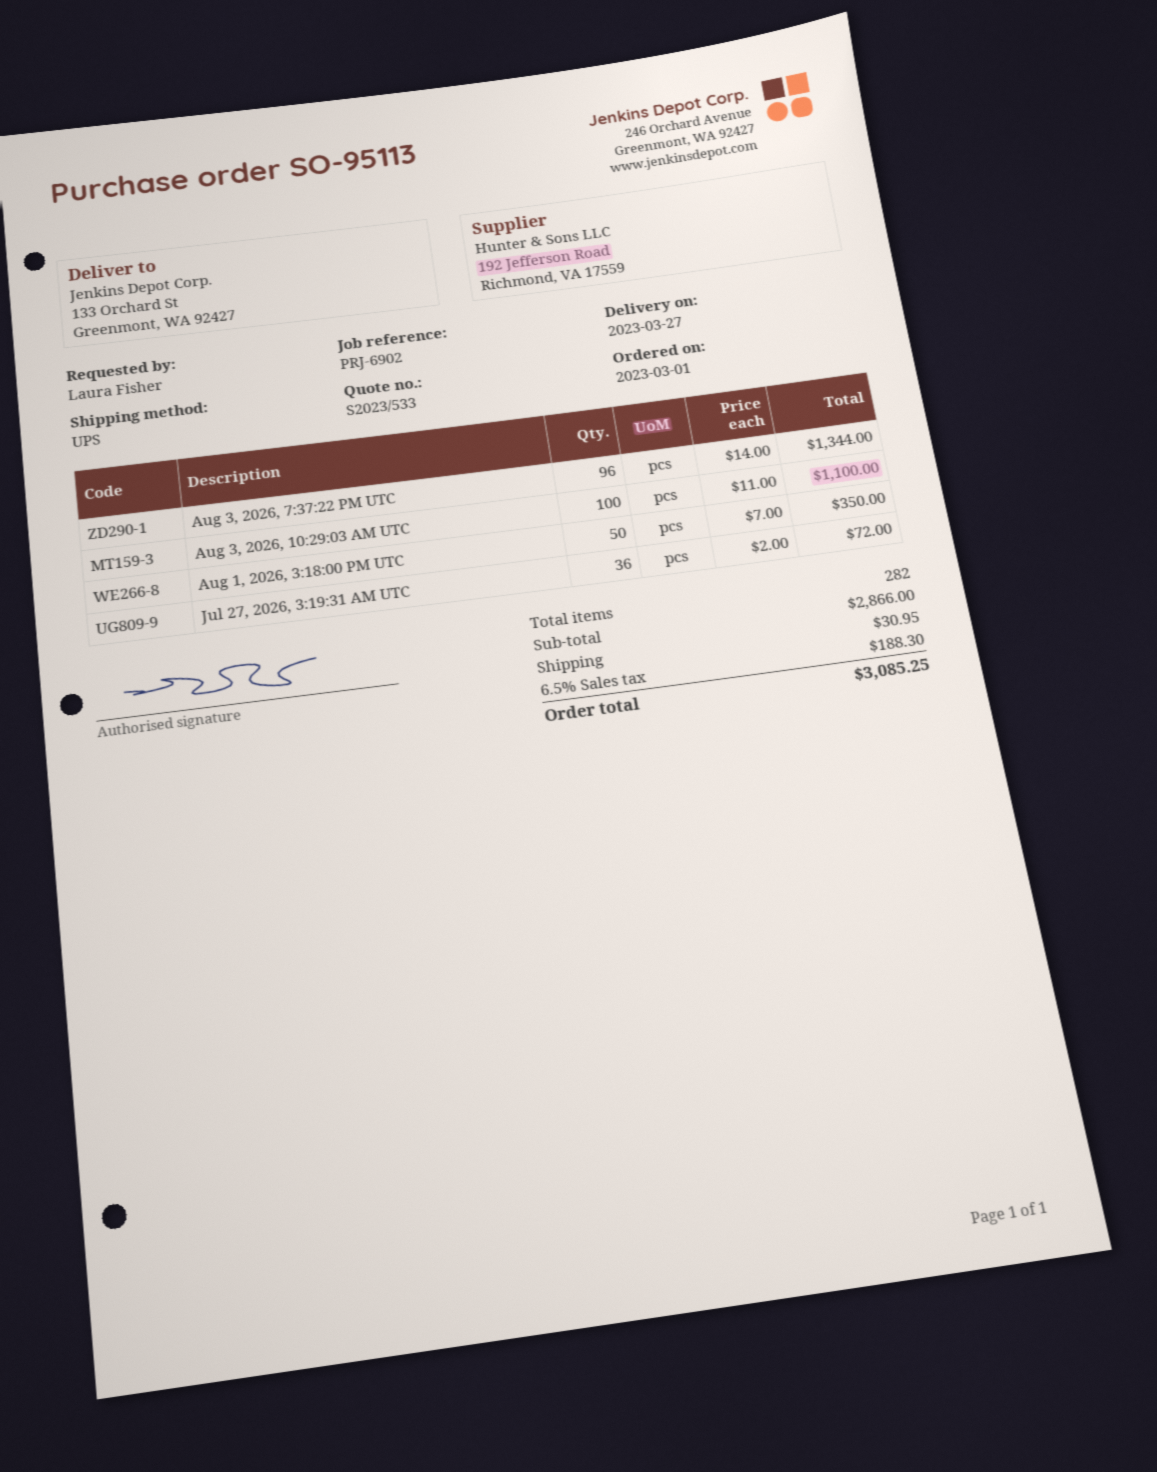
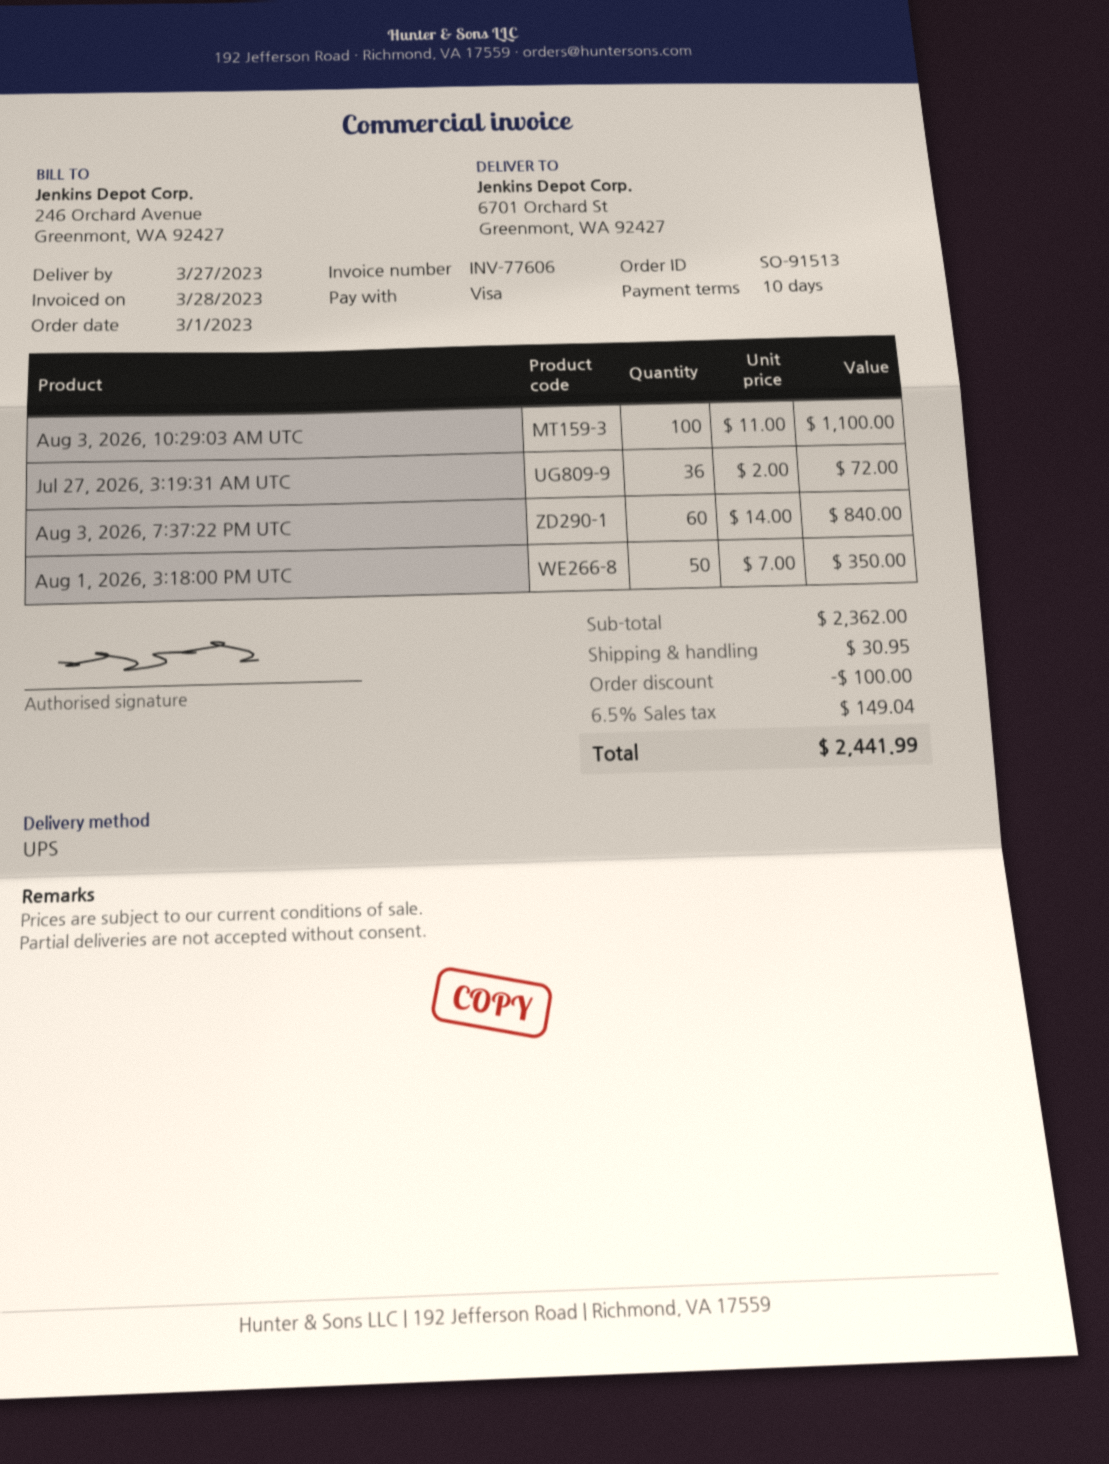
order number: SO-95113 -> SO-91513
ship to: 133 Orchard St, Greenmont, WA 92427 -> 6701 Orchard St, Greenmont, WA 92427
Aug 3, 2026, 7:37:22 PM UTC: 96 x 14.00 = 1344.00 -> 60 x 14.00 = 840.00
subtotal: 2866.00 -> 2362.00
discount: none -> 100.00
tax: 6.5% = 188.30 -> 6.5% = 149.04
total: 3085.25 -> 2441.99

